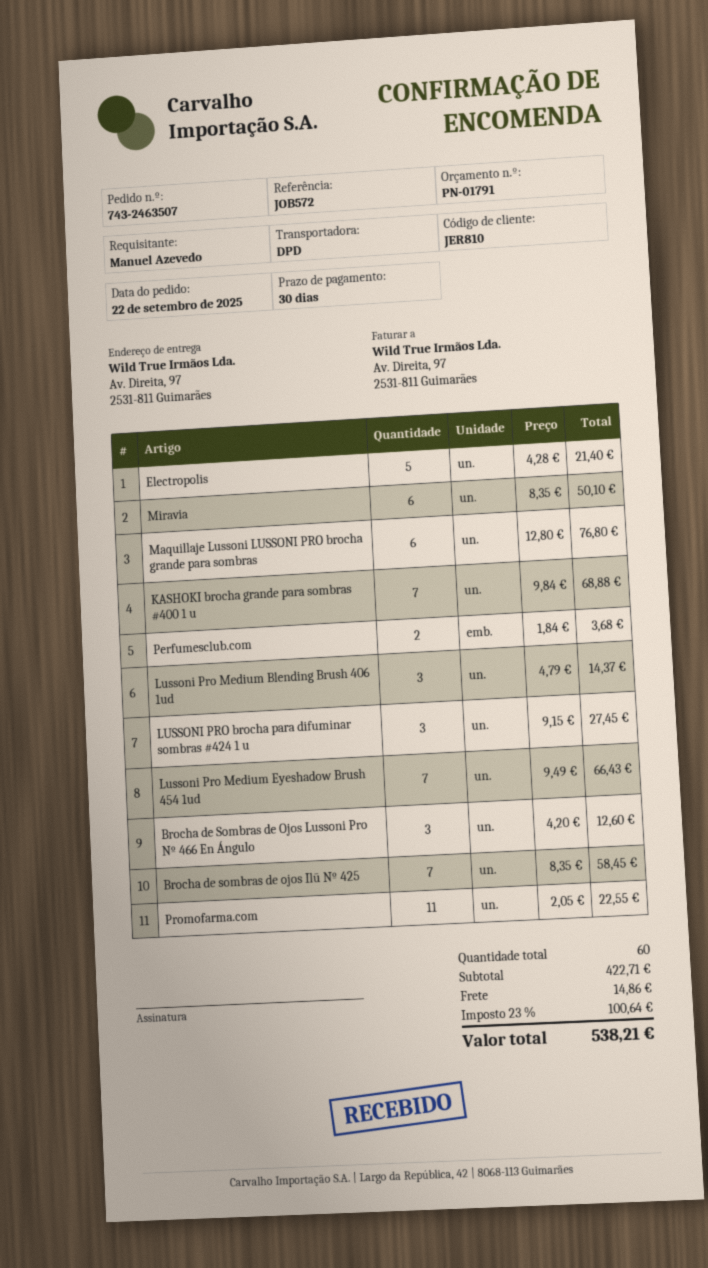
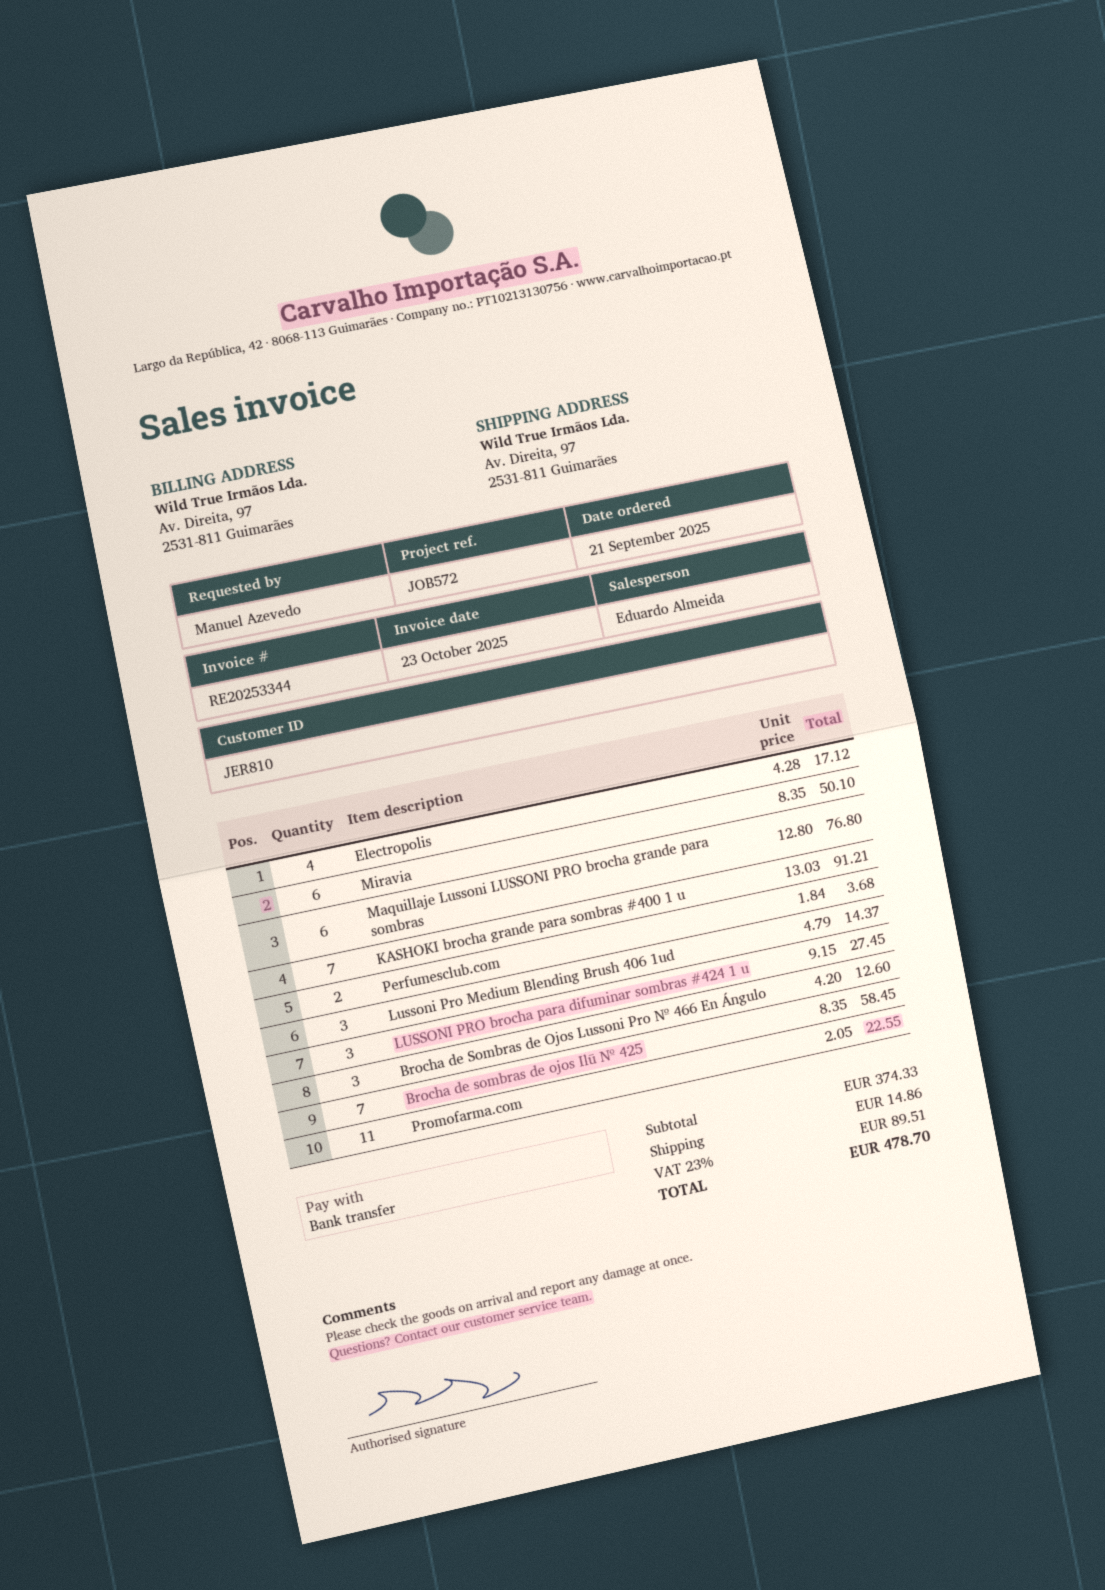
order date: 2025-09-22 -> 2025-09-21
Electropolis: 5 x 4.28 = 21.40 -> 4 x 4.28 = 17.12
KASHOKI brocha grande para sombras #400 1 u: 7 x 9.84 = 68.88 -> 7 x 13.03 = 91.21
Lussoni Pro Medium Eyeshadow Brush 454 1ud: 7 x 9.49 = 66.43 -> none
subtotal: 422.71 -> 374.33
tax: 23% = 100.64 -> 23% = 89.51
total: 538.21 -> 478.70

